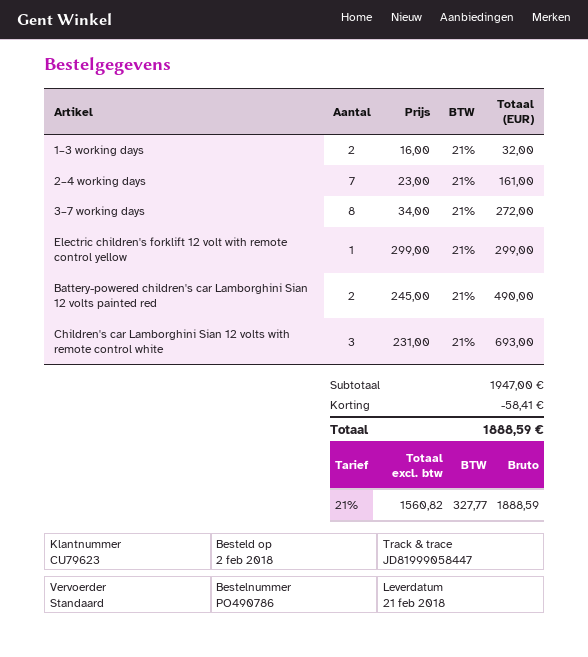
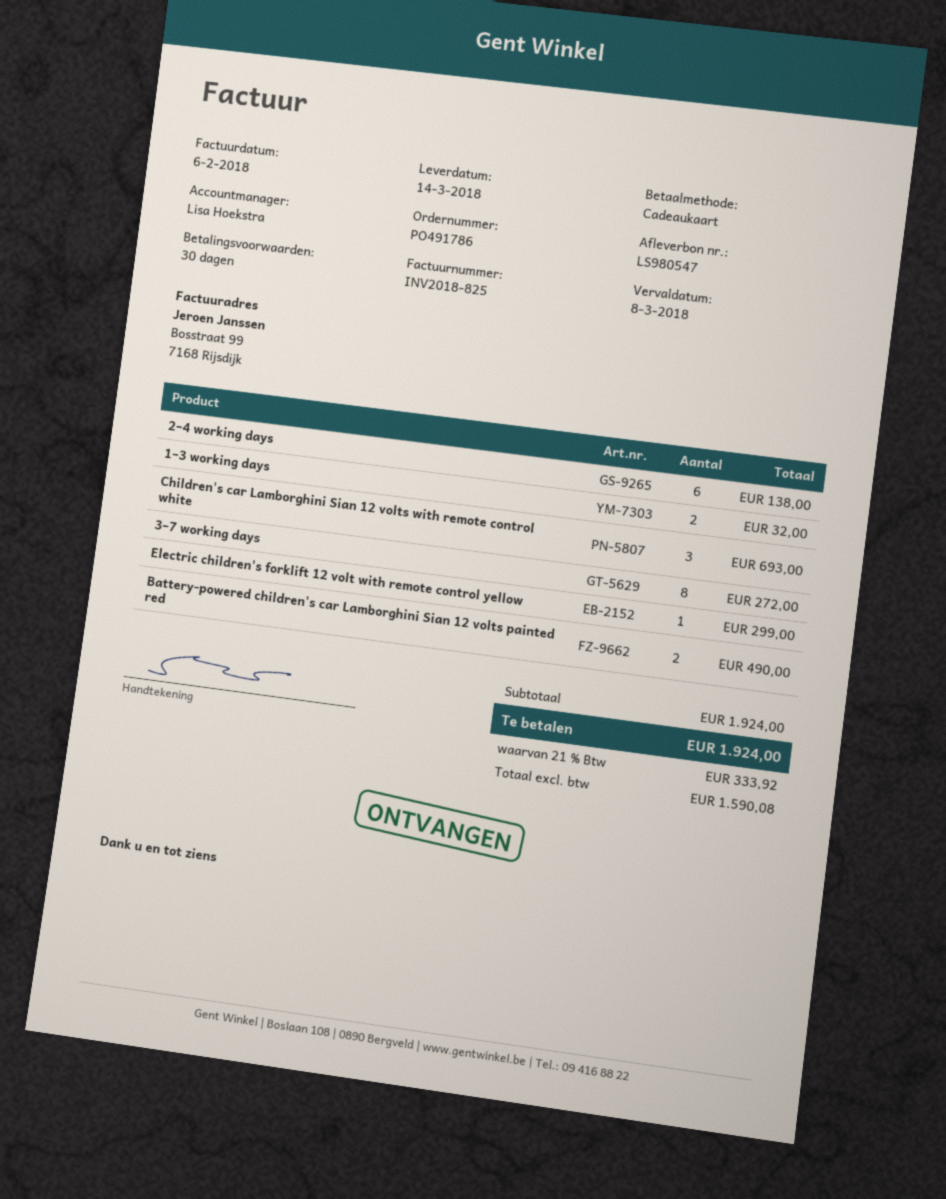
order number: PO490786 -> PO491786
delivery date: 2018-02-21 -> 2018-03-14
2–4 working days: 7 for 161.00 -> 6 for 138.00
subtotal: 1947.00 -> 1924.00
discount: 58.41 -> none
net: 1560.82 -> 1590.08
tax: 21% = 327.77 -> 21% = 333.92
total: 1888.59 -> 1924.00

